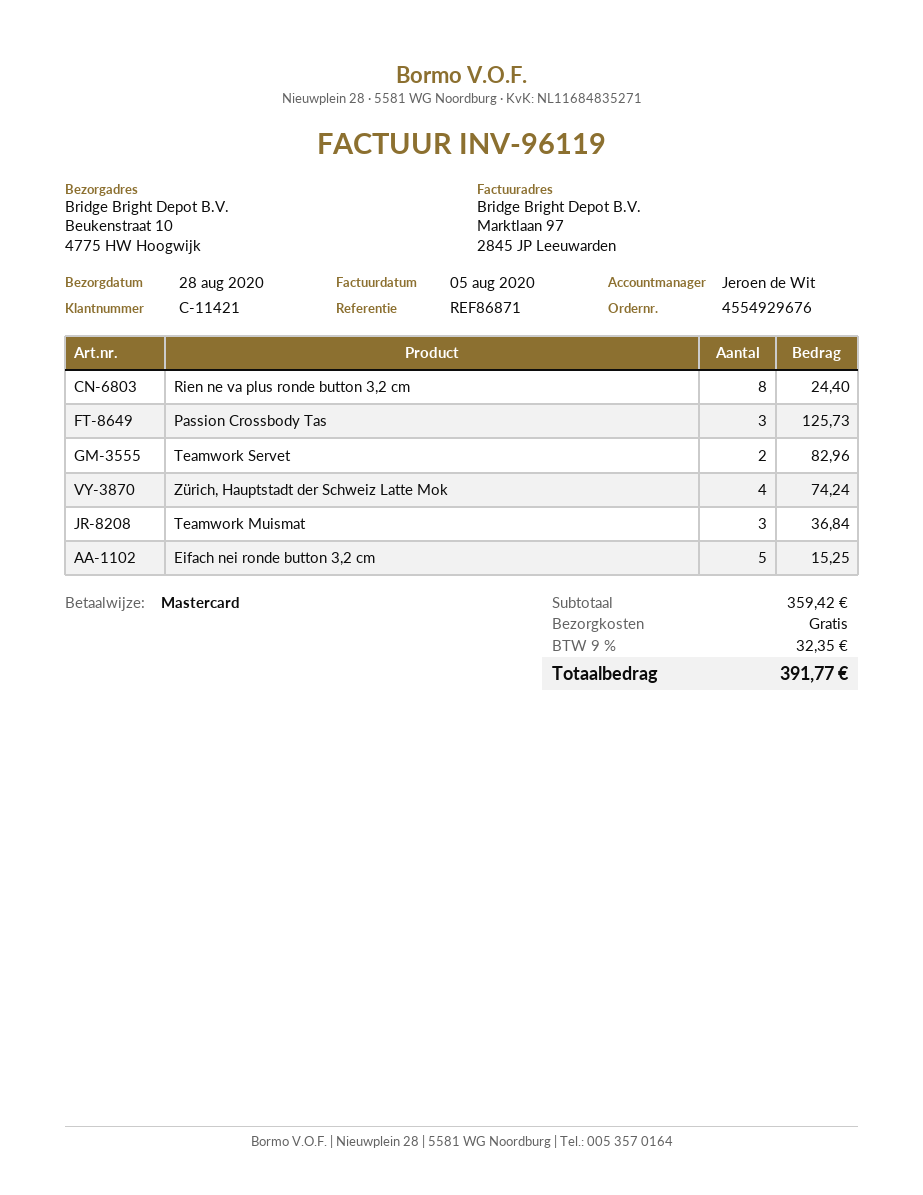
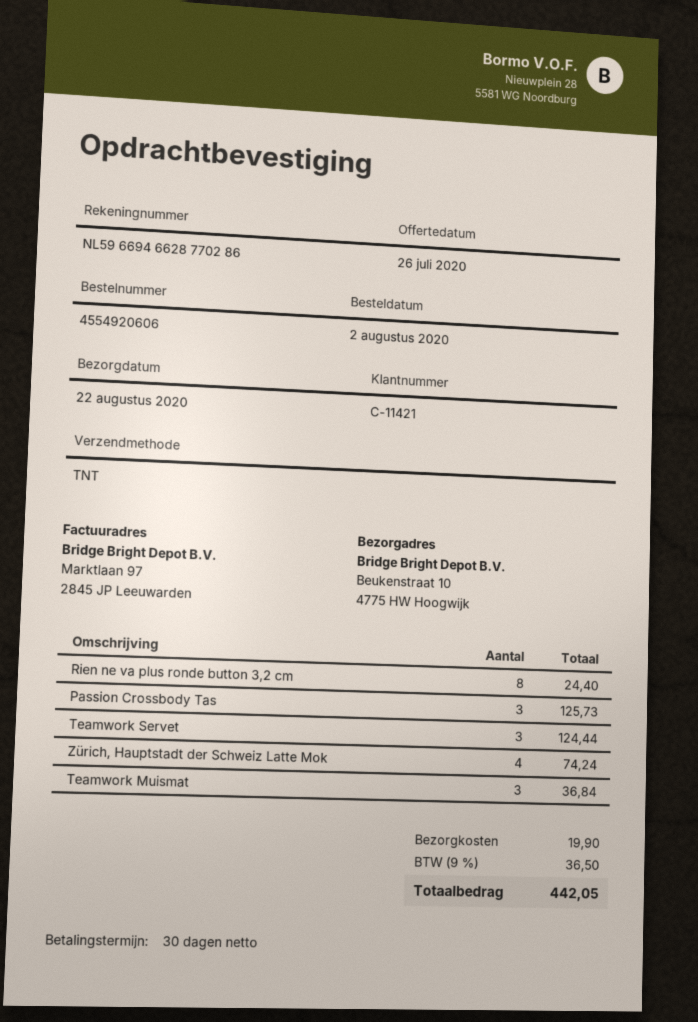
order number: 4554929676 -> 4554920606
delivery date: 2020-08-28 -> 2020-08-22
Teamwork Servet: 2 for 82.96 -> 3 for 124.44
Eifach nei ronde button 3,2 cm: 5 for 15.25 -> none
shipping: 0.00 -> 19.90
tax: 9% = 32.35 -> 9% = 36.50
total: 391.77 -> 442.05

